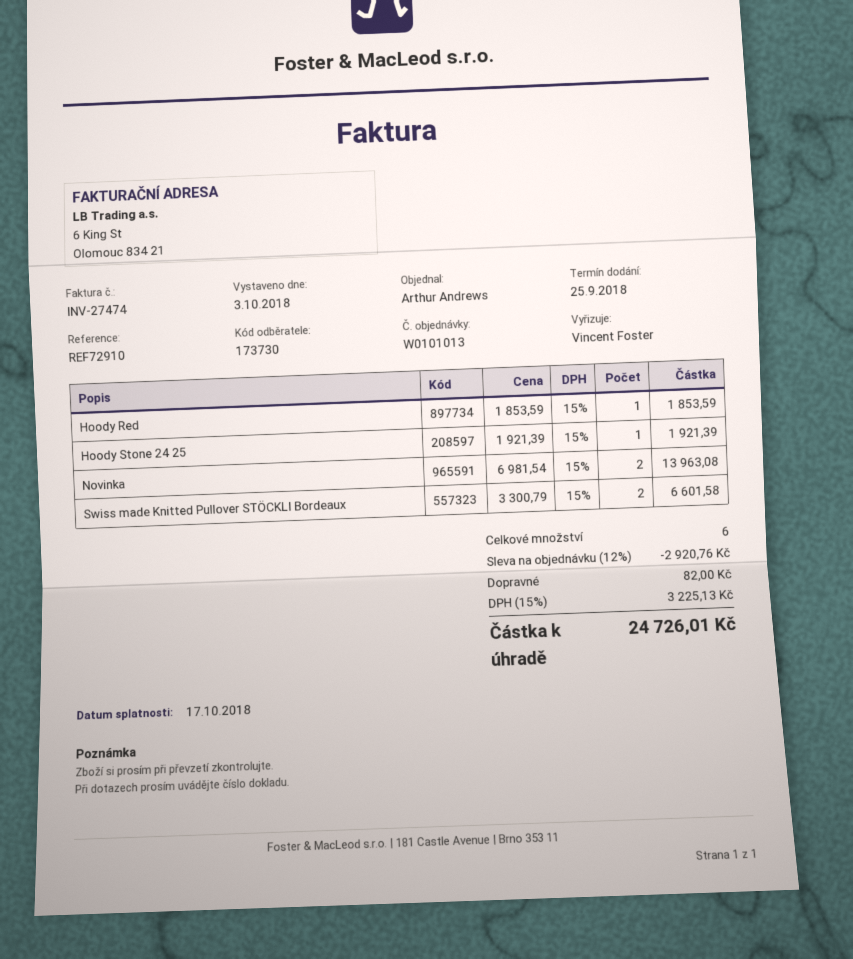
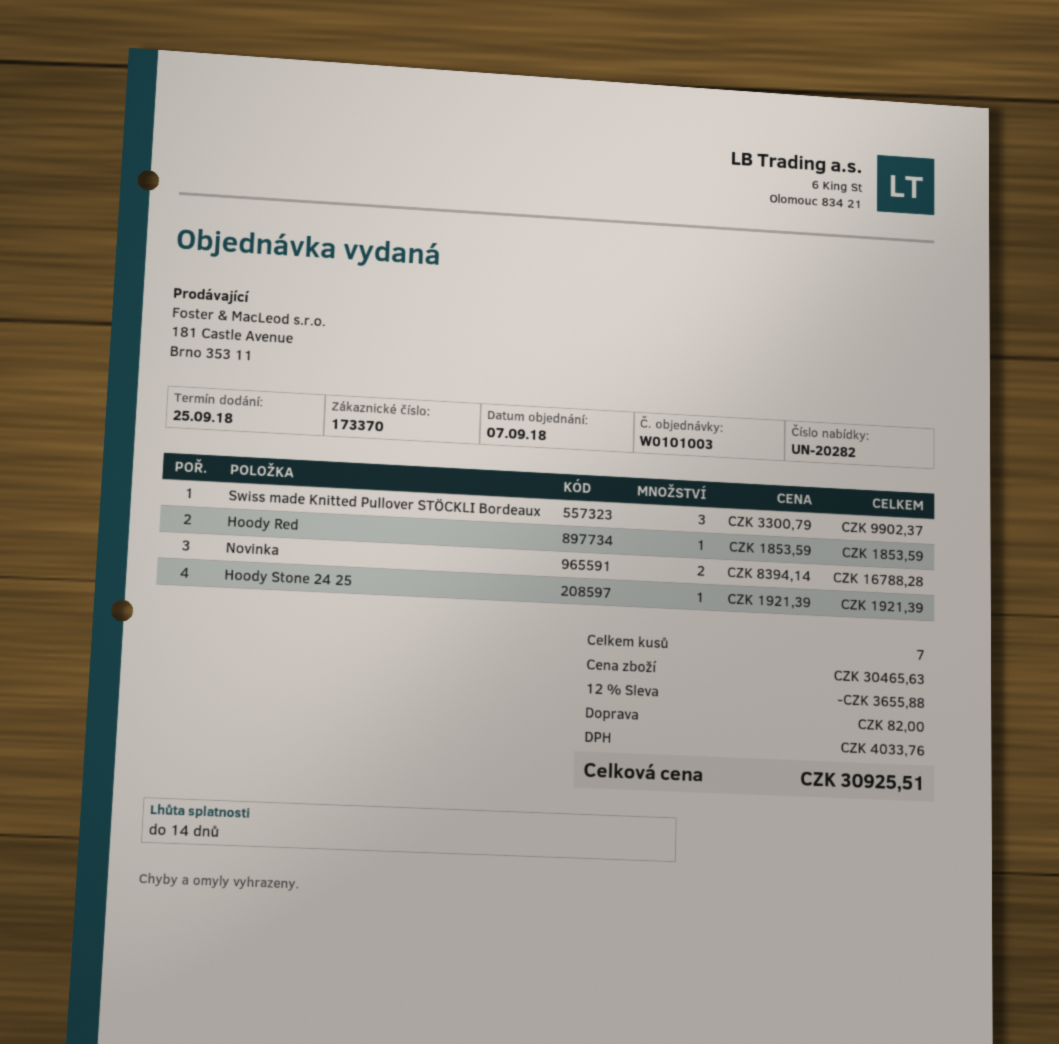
order number: W0101013 -> W0101003
customer number: 173730 -> 173370
Novinka: 2 x 6981.54 = 13963.08 -> 2 x 8394.14 = 16788.28
Swiss made Knitted Pullover STÖCKLI Bordeaux: 2 x 3300.79 = 6601.58 -> 3 x 3300.79 = 9902.37
total quantity: 6 -> 7
discount: 12% = 2920.76 -> 12% = 3655.88
tax: 3225.13 -> 4033.76
total: 24726.01 -> 30925.51

